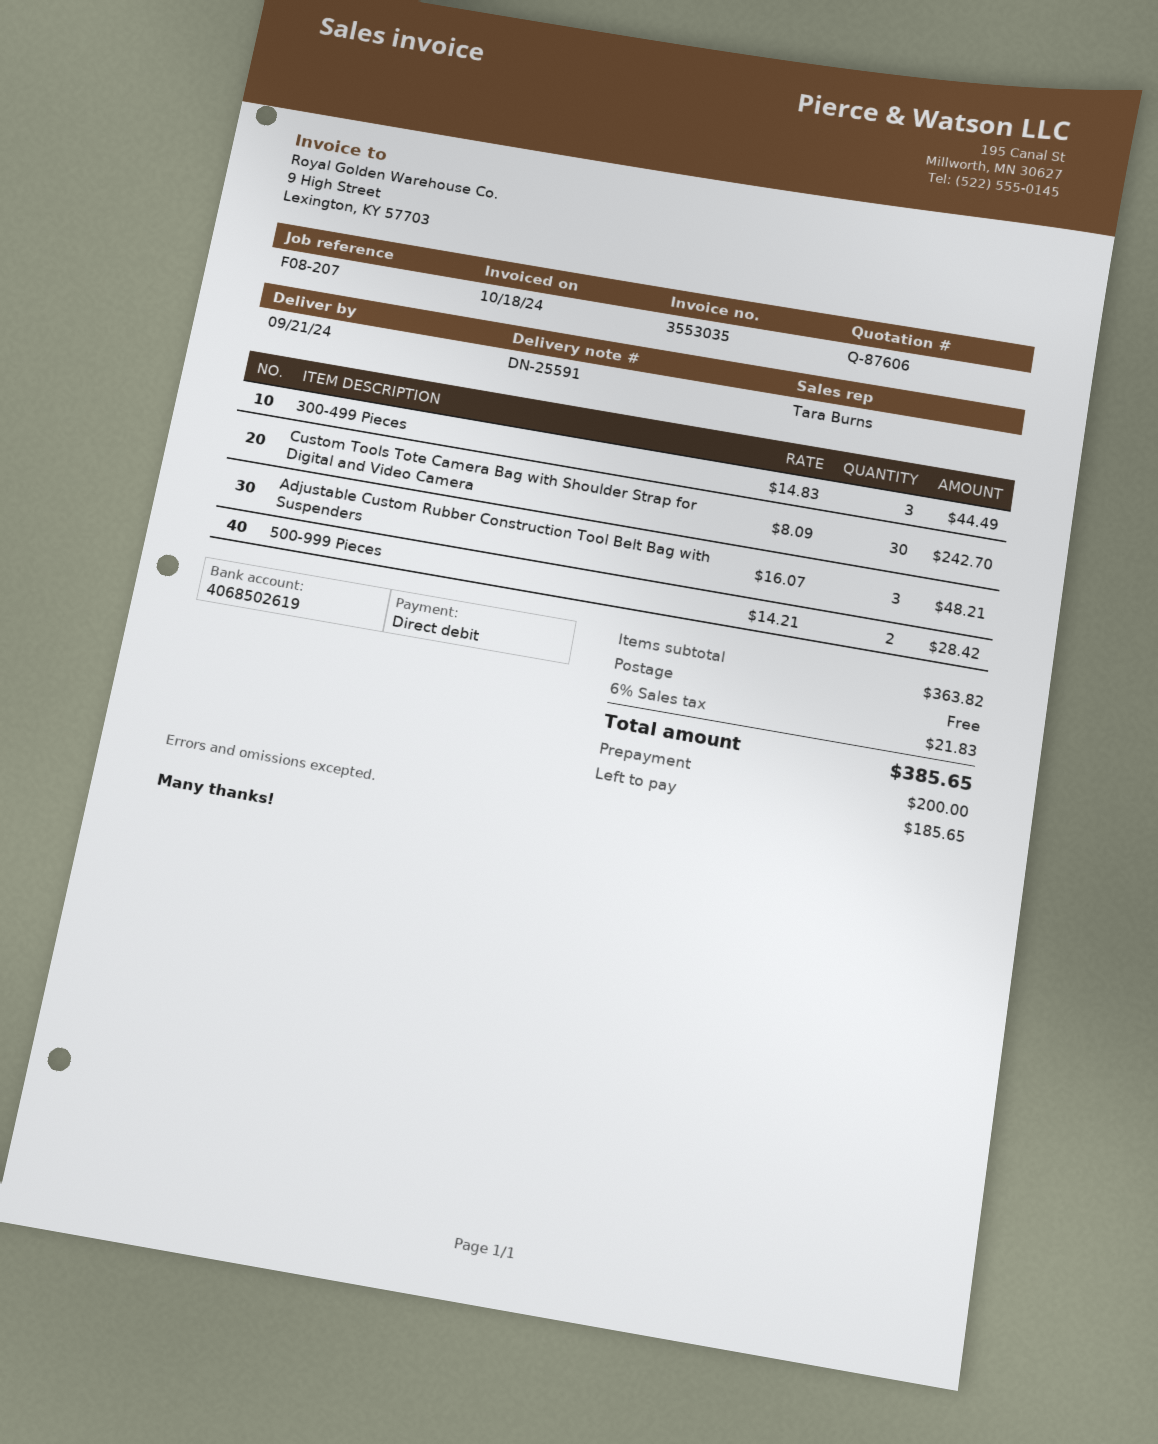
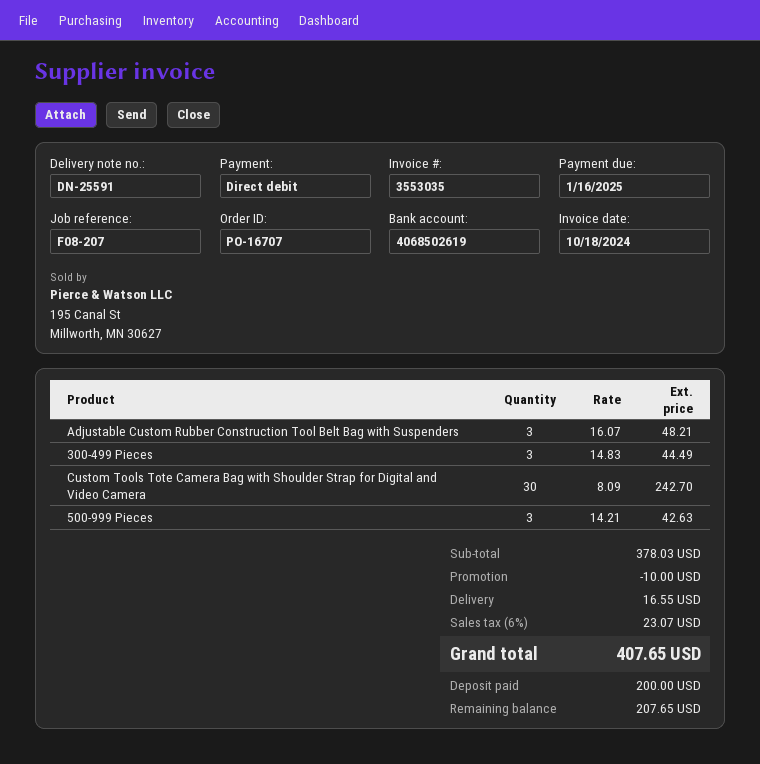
500-999 Pieces: 2 x 14.21 = 28.42 -> 3 x 14.21 = 42.63
subtotal: 363.82 -> 378.03
discount: none -> 10.00
shipping: 0.00 -> 16.55
tax: 6% = 21.83 -> 6% = 23.07
total: 385.65 -> 407.65
balance: 185.65 -> 207.65

